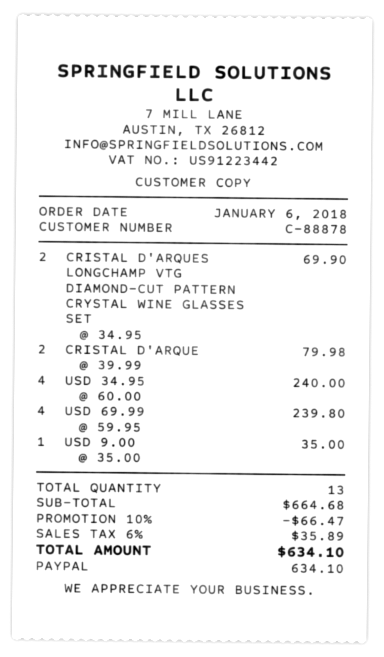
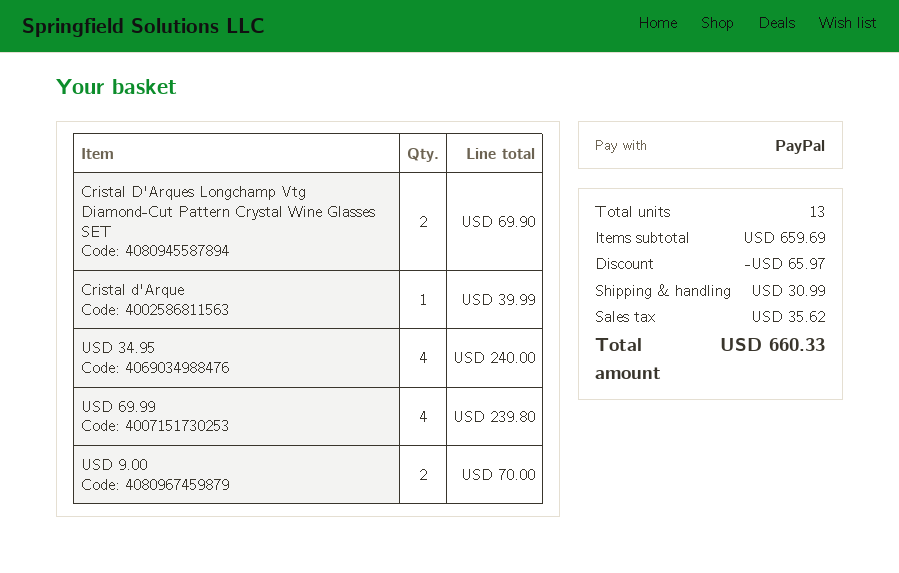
CRISTAL D'ARQUE: 2 for 79.98 -> 1 for 39.99
USD 9.00: 1 for 35.00 -> 2 for 70.00
subtotal: 664.68 -> 659.69
discount: 66.47 -> 65.97
shipping: none -> 30.99
tax: 35.89 -> 35.62
total: 634.10 -> 660.33

